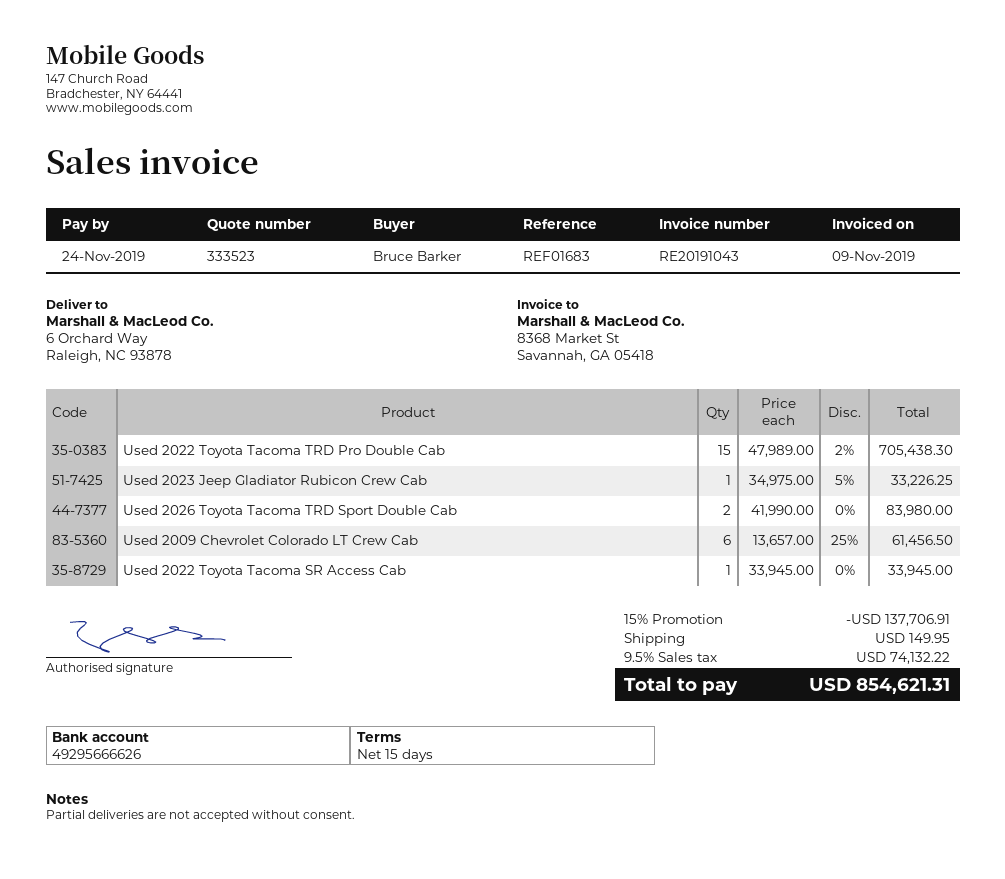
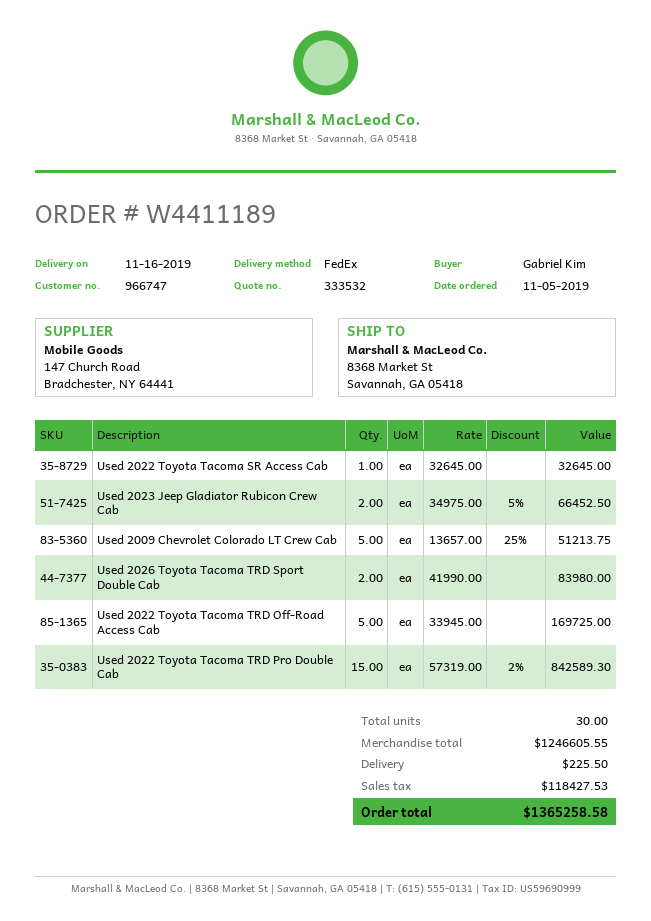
quote number: 333523 -> 333532
ordered by: Bruce Barker -> Gabriel Kim
ship to: 6 Orchard Way, Raleigh, NC 93878 -> 8368 Market St, Savannah, GA 05418
Used 2022 Toyota Tacoma TRD Pro Double Cab: 15 x 47989.00 - 2% = 705438.30 -> 15 x 57319.00 - 2% = 842589.30
Used 2023 Jeep Gladiator Rubicon Crew Cab: 1 x 34975.00 - 5% = 33226.25 -> 2 x 34975.00 - 5% = 66452.50
Used 2009 Chevrolet Colorado LT Crew Cab: 6 x 13657.00 - 25% = 61456.50 -> 5 x 13657.00 - 25% = 51213.75
Used 2022 Toyota Tacoma SR Access Cab: 1 x 33945.00 = 33945.00 -> 1 x 32645.00 = 32645.00
Used 2022 Toyota Tacoma TRD Off-Road Access Cab: none -> 5 x 33945.00 = 169725.00
discount: 15% = 137706.91 -> none
shipping: 149.95 -> 225.50
tax: 74132.22 -> 118427.53
total: 854621.31 -> 1365258.58

